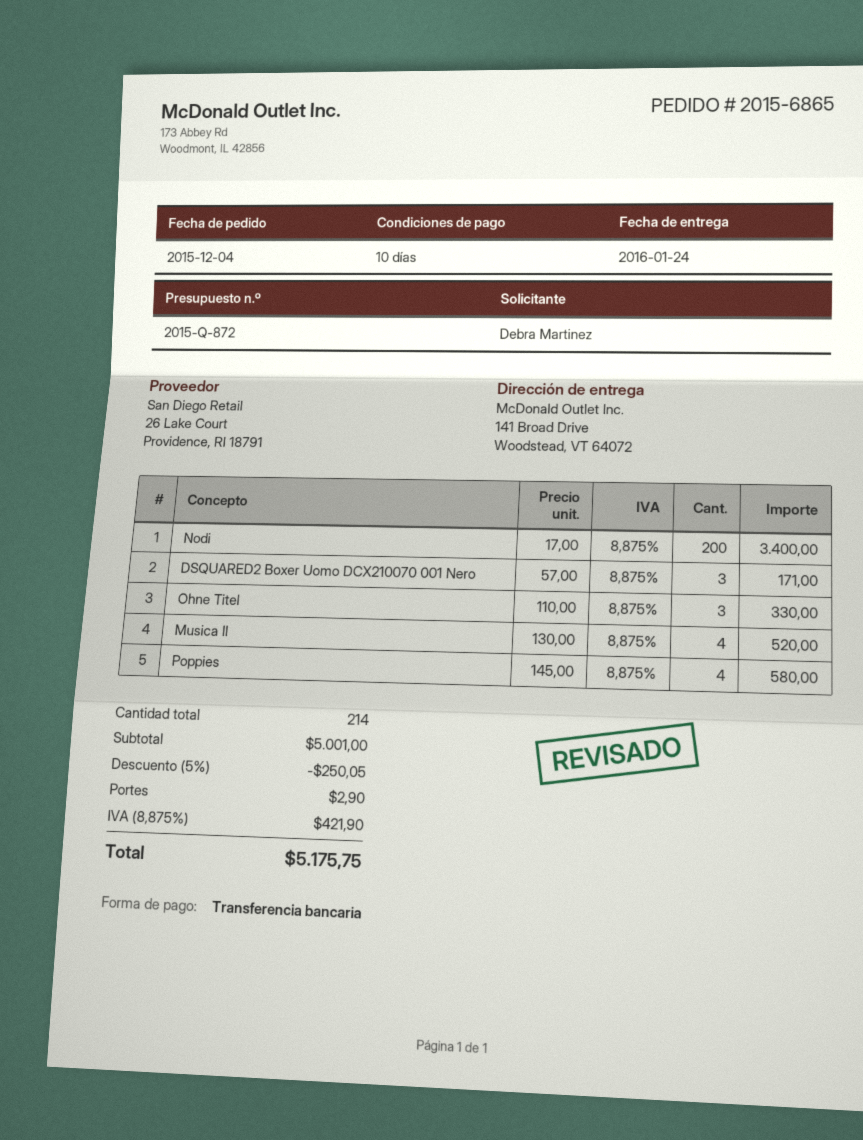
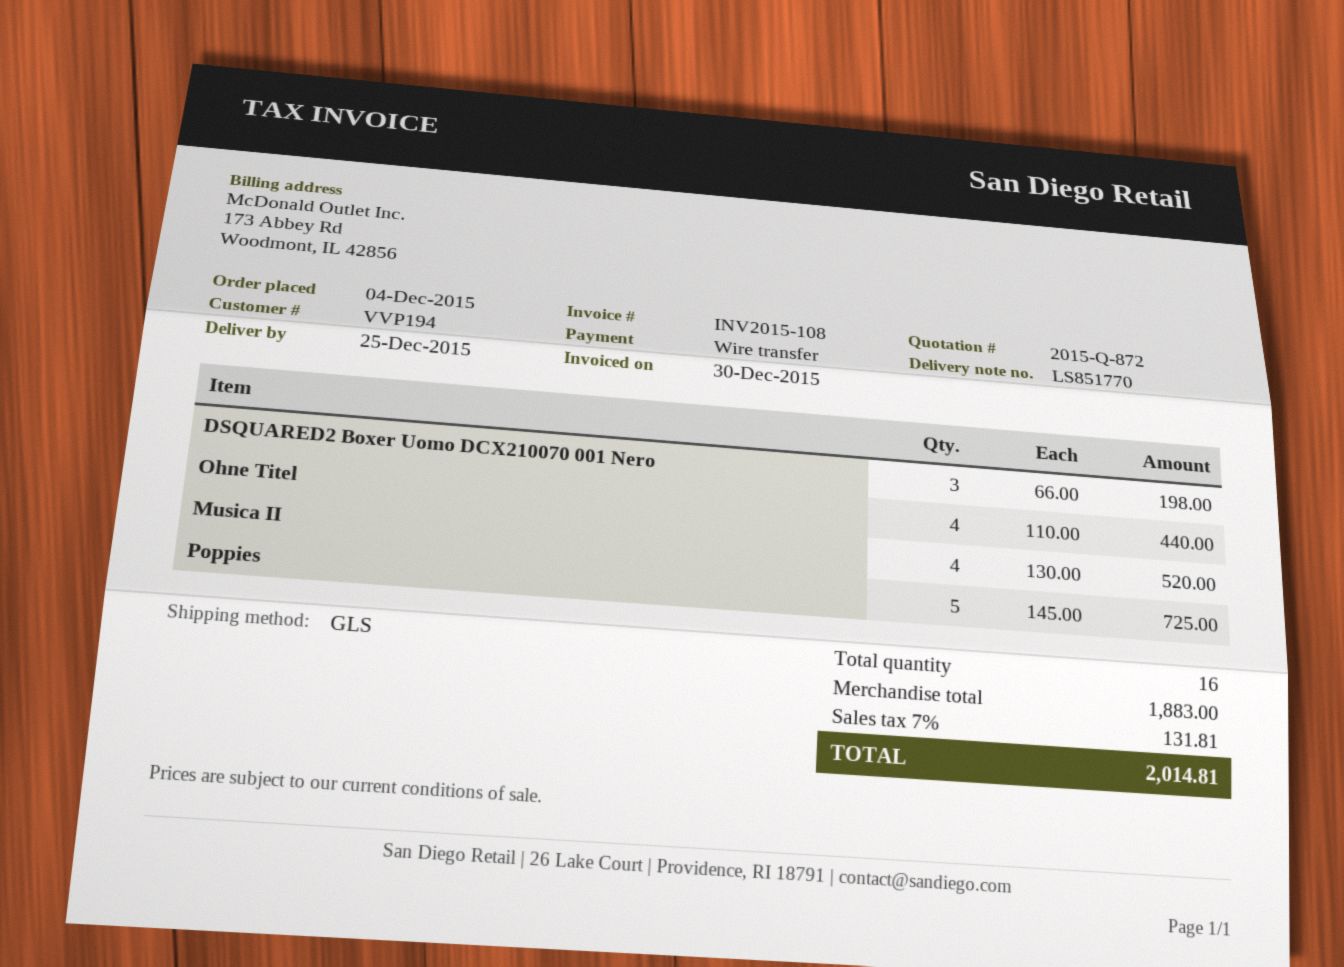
delivery date: 2016-01-24 -> 2015-12-25
Nodi: 200 x 17.00 = 3400.00 -> none
DSQUARED2 Boxer Uomo DCX210070 001 Nero: 3 x 57.00 = 171.00 -> 3 x 66.00 = 198.00
Ohne Titel: 3 x 110.00 = 330.00 -> 4 x 110.00 = 440.00
Poppies: 4 x 145.00 = 580.00 -> 5 x 145.00 = 725.00
total quantity: 214 -> 16
subtotal: 5001.00 -> 1883.00
discount: 5% = 250.05 -> none
shipping: 2.90 -> none
tax: 8.875% = 421.90 -> 7% = 131.81
total: 5175.75 -> 2014.81

